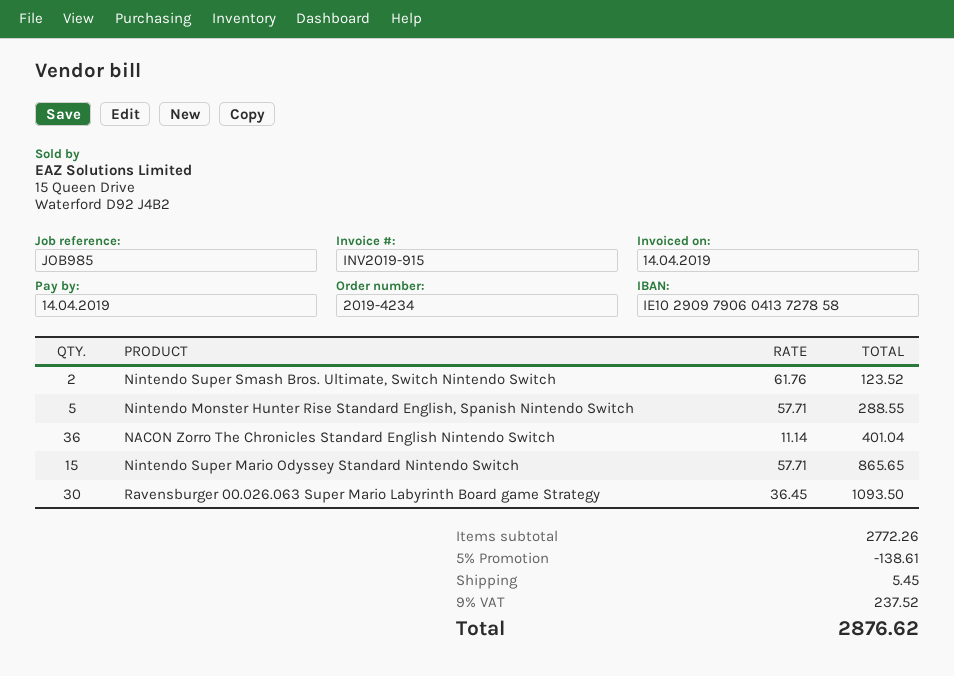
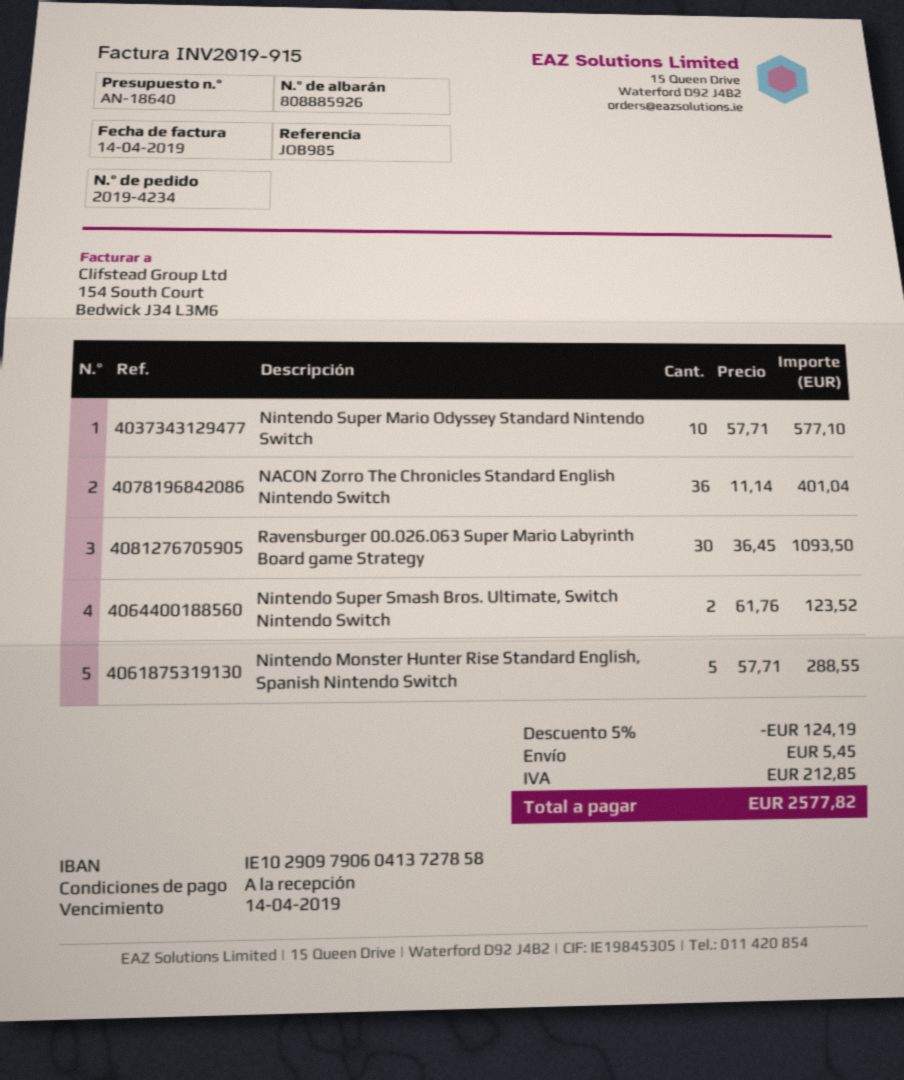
Nintendo Super Mario Odyssey Standard Nintendo Switch: 15 x 57.71 = 865.65 -> 10 x 57.71 = 577.10
discount: 5% = 138.61 -> 5% = 124.19
tax: 237.52 -> 212.85
total: 2876.62 -> 2577.82

